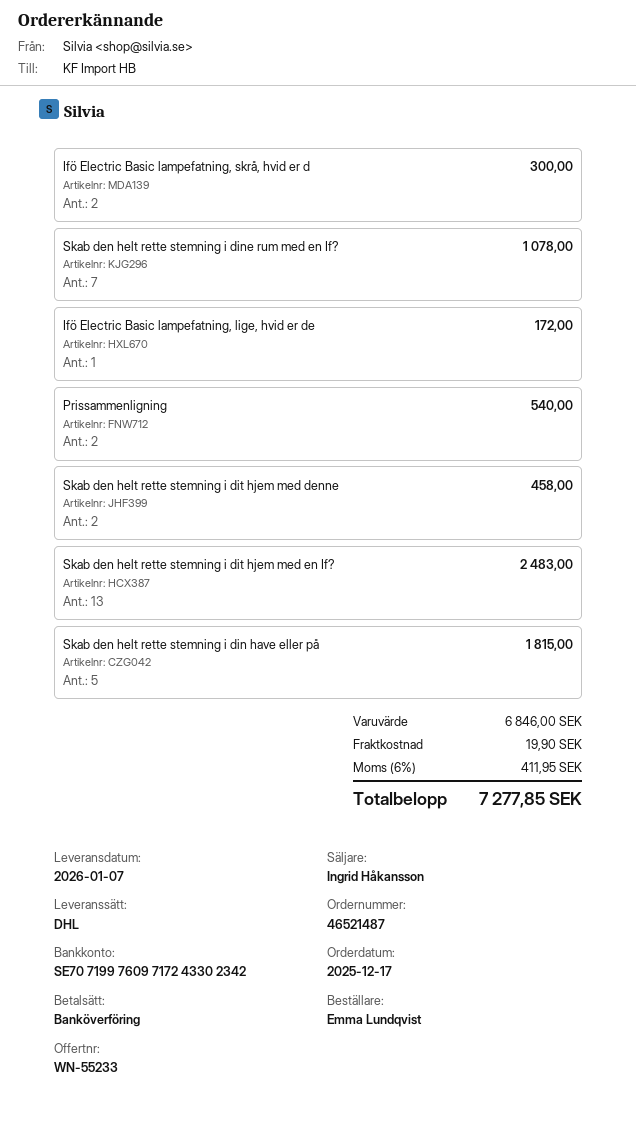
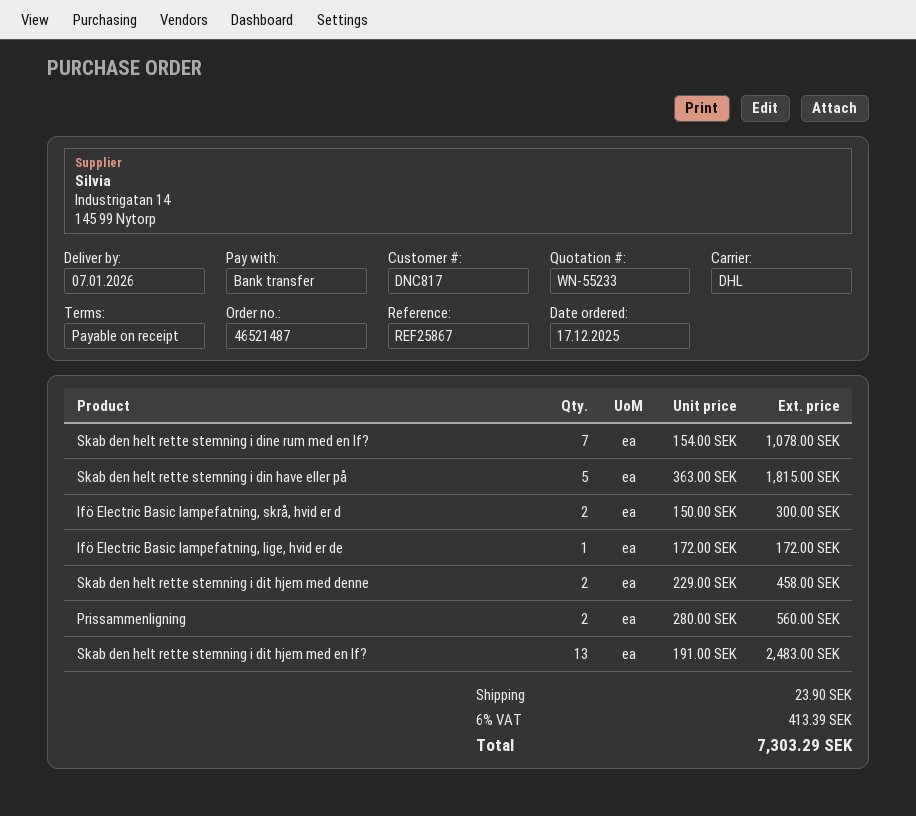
Prissammenligning: 2 for 540.00 -> 2 for 560.00
shipping: 19.90 -> 23.90
tax: 6% = 411.95 -> 6% = 413.39
total: 7277.85 -> 7303.29

